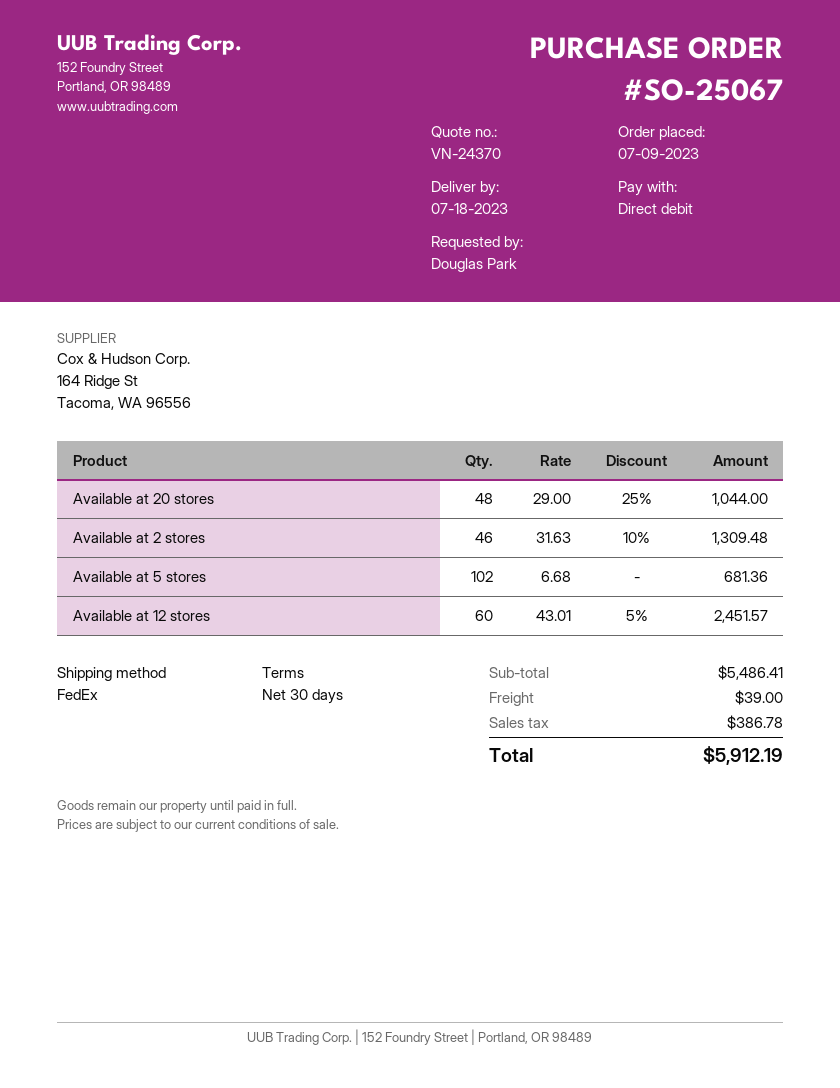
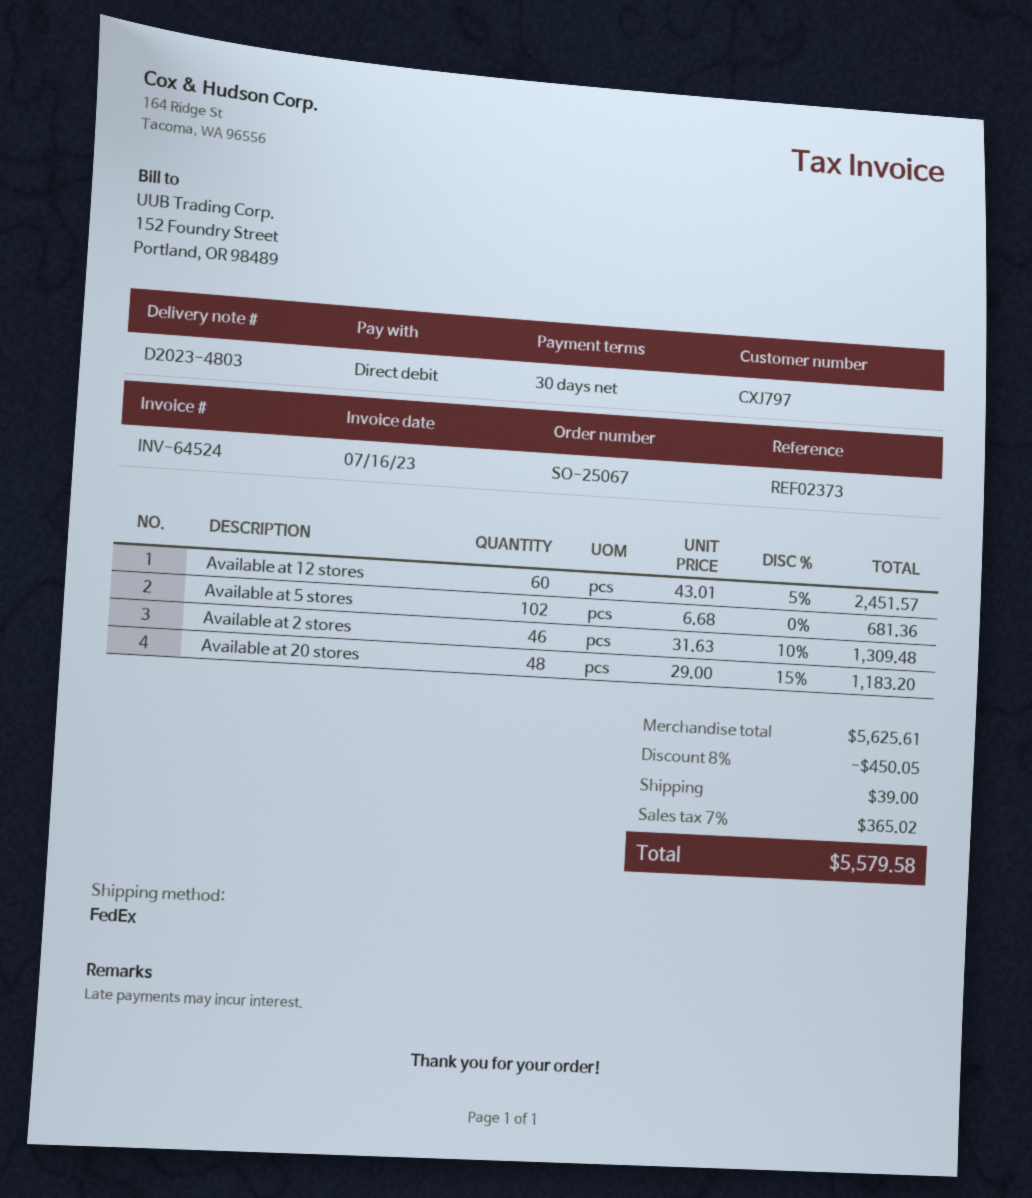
Available at 20 stores: 48 x 29.00 - 25% = 1044.00 -> 48 x 29.00 - 15% = 1183.20
subtotal: 5486.41 -> 5625.61
discount: none -> 8% = 450.05
tax: 386.78 -> 365.02
total: 5912.19 -> 5579.58

